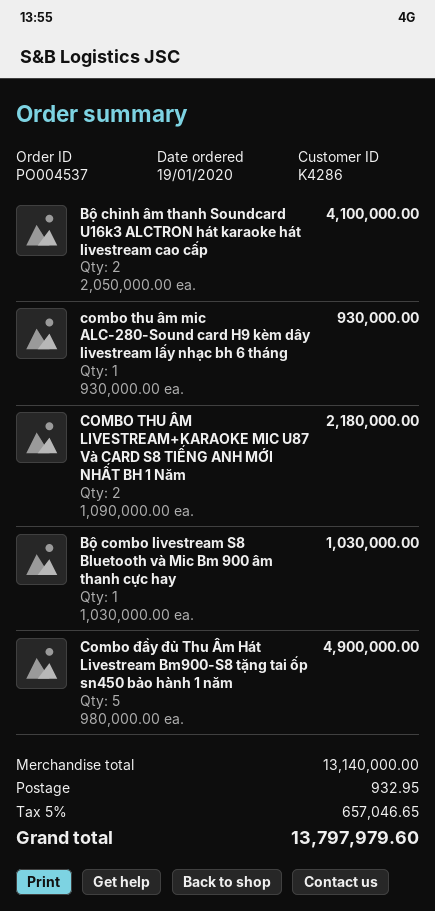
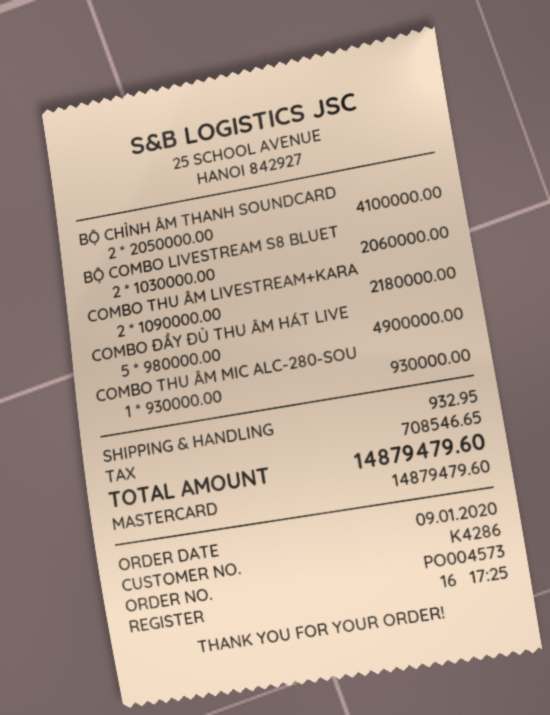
order number: PO004537 -> PO004573
order date: 2020-01-19 -> 2020-01-09
Bộ combo livestream S8 Bluetooth và Mic Bm 900 âm thanh cực hay: 1 x 1030000.00 = 1030000.00 -> 2 x 1030000.00 = 2060000.00
tax: 657046.65 -> 708546.65
total: 13797979.60 -> 14879479.60

